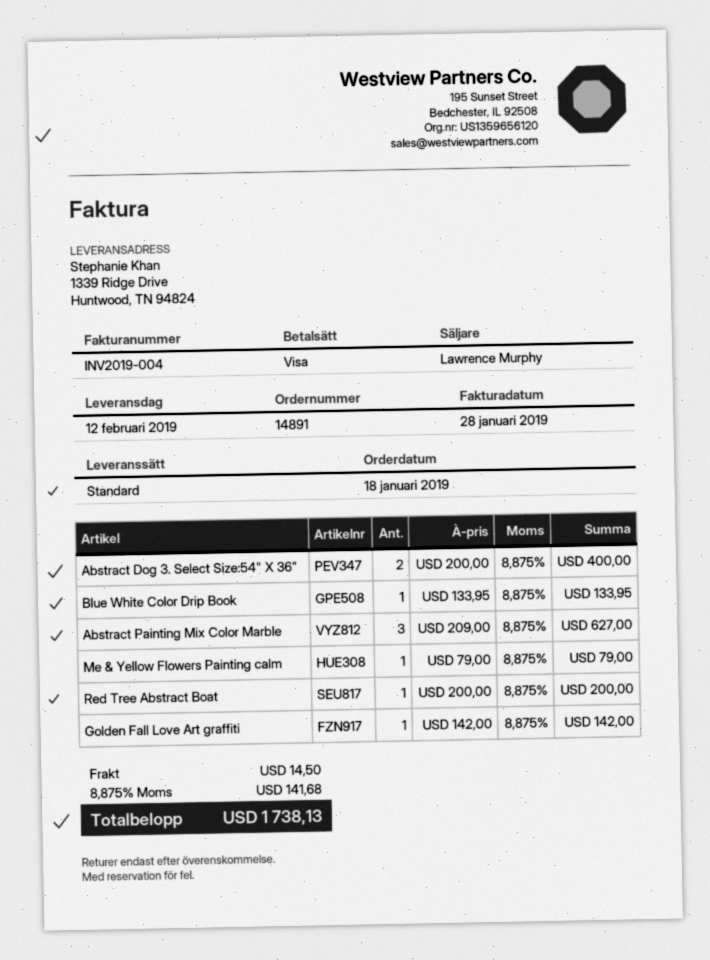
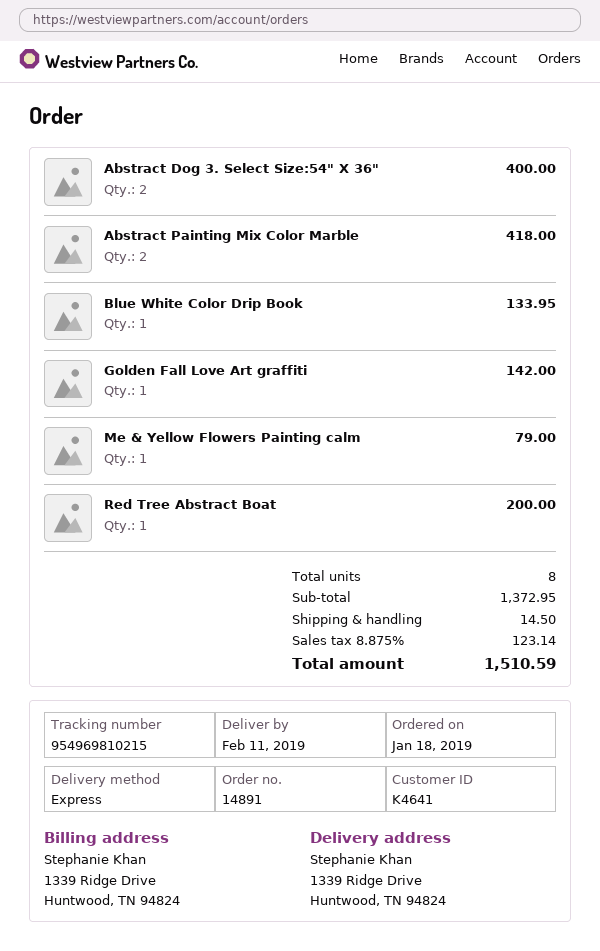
delivery date: 2019-02-12 -> 2019-02-11
shipping method: standard -> express
Abstract Painting Mix Color Marble: 3 for 627.00 -> 2 for 418.00
tax: 8.875% = 141.68 -> 8.875% = 123.14
total: 1738.13 -> 1510.59

